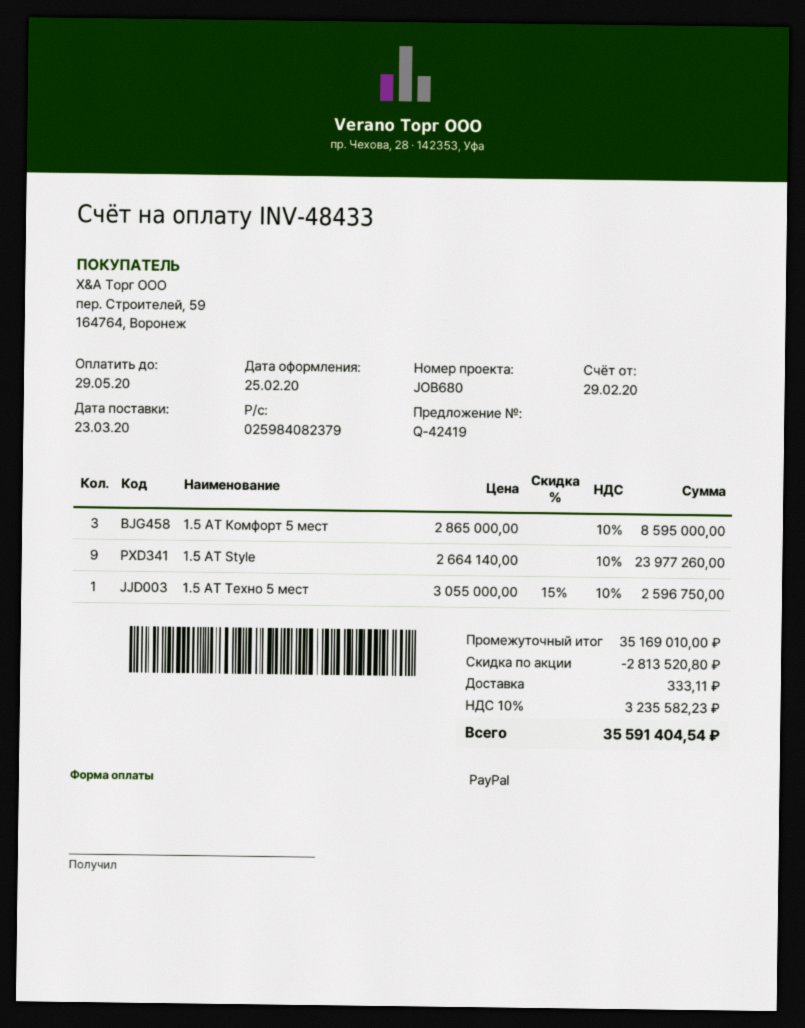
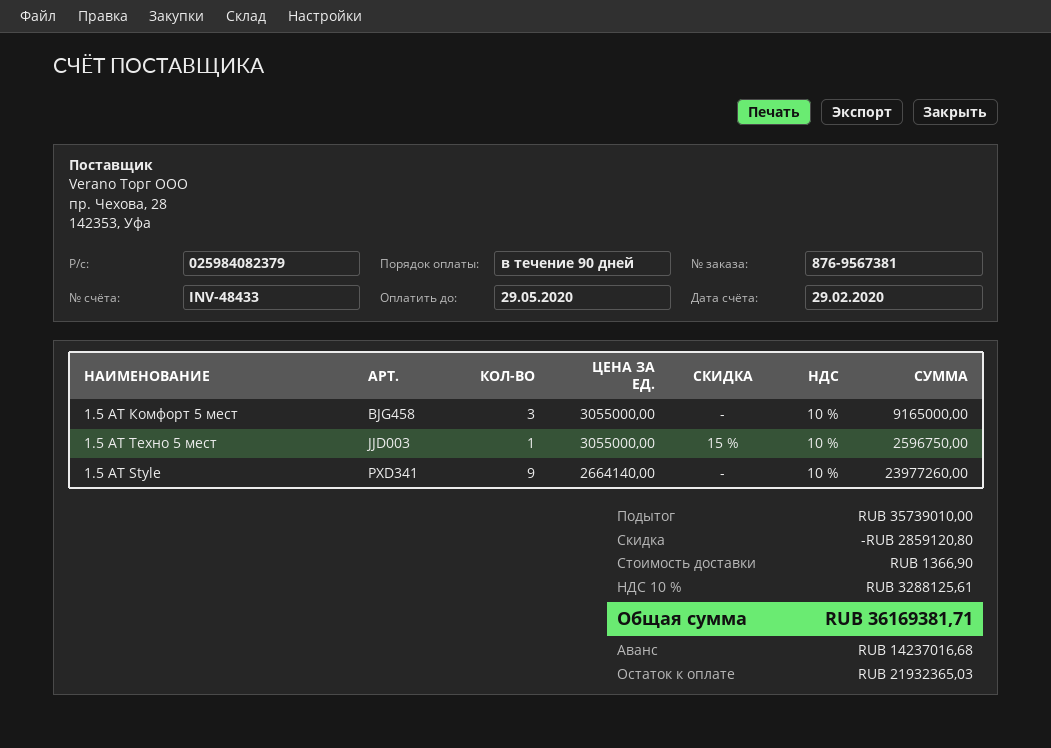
1.5 AT Комфорт 5 мест: 3 x 2865000.00 = 8595000.00 -> 3 x 3055000.00 = 9165000.00
subtotal: 35169010.00 -> 35739010.00
discount: 2813520.80 -> 2859120.80
shipping: 333.11 -> 1366.90
tax: 10% = 3235582.23 -> 10% = 3288125.61
total: 35591404.54 -> 36169381.71

